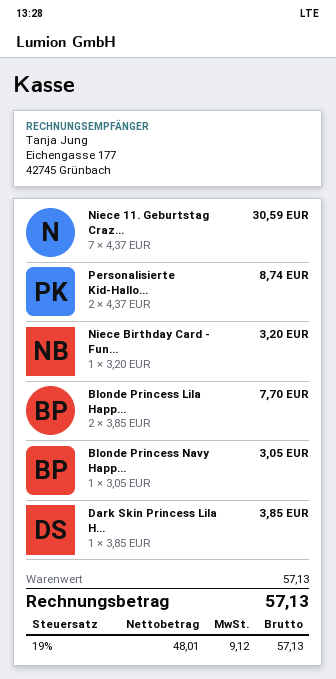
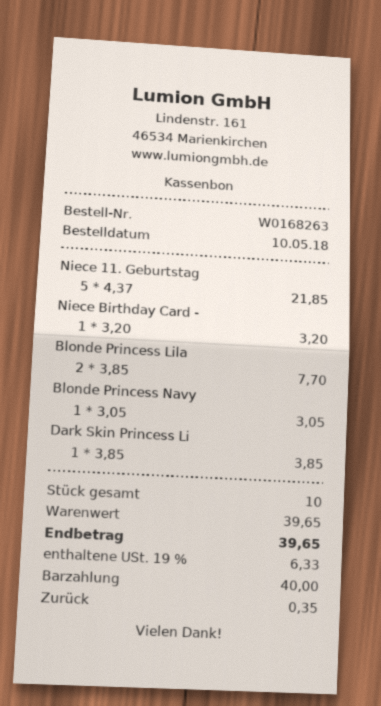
Niece 11. Geburtstag Craz...: 7 x 4.37 = 30.59 -> 5 x 4.37 = 21.85
Personalisierte Kid-Hallo...: 2 x 4.37 = 8.74 -> none
subtotal: 57.13 -> 39.65
tax: 19% = 9.12 -> 19% = 6.33
total: 57.13 -> 39.65

